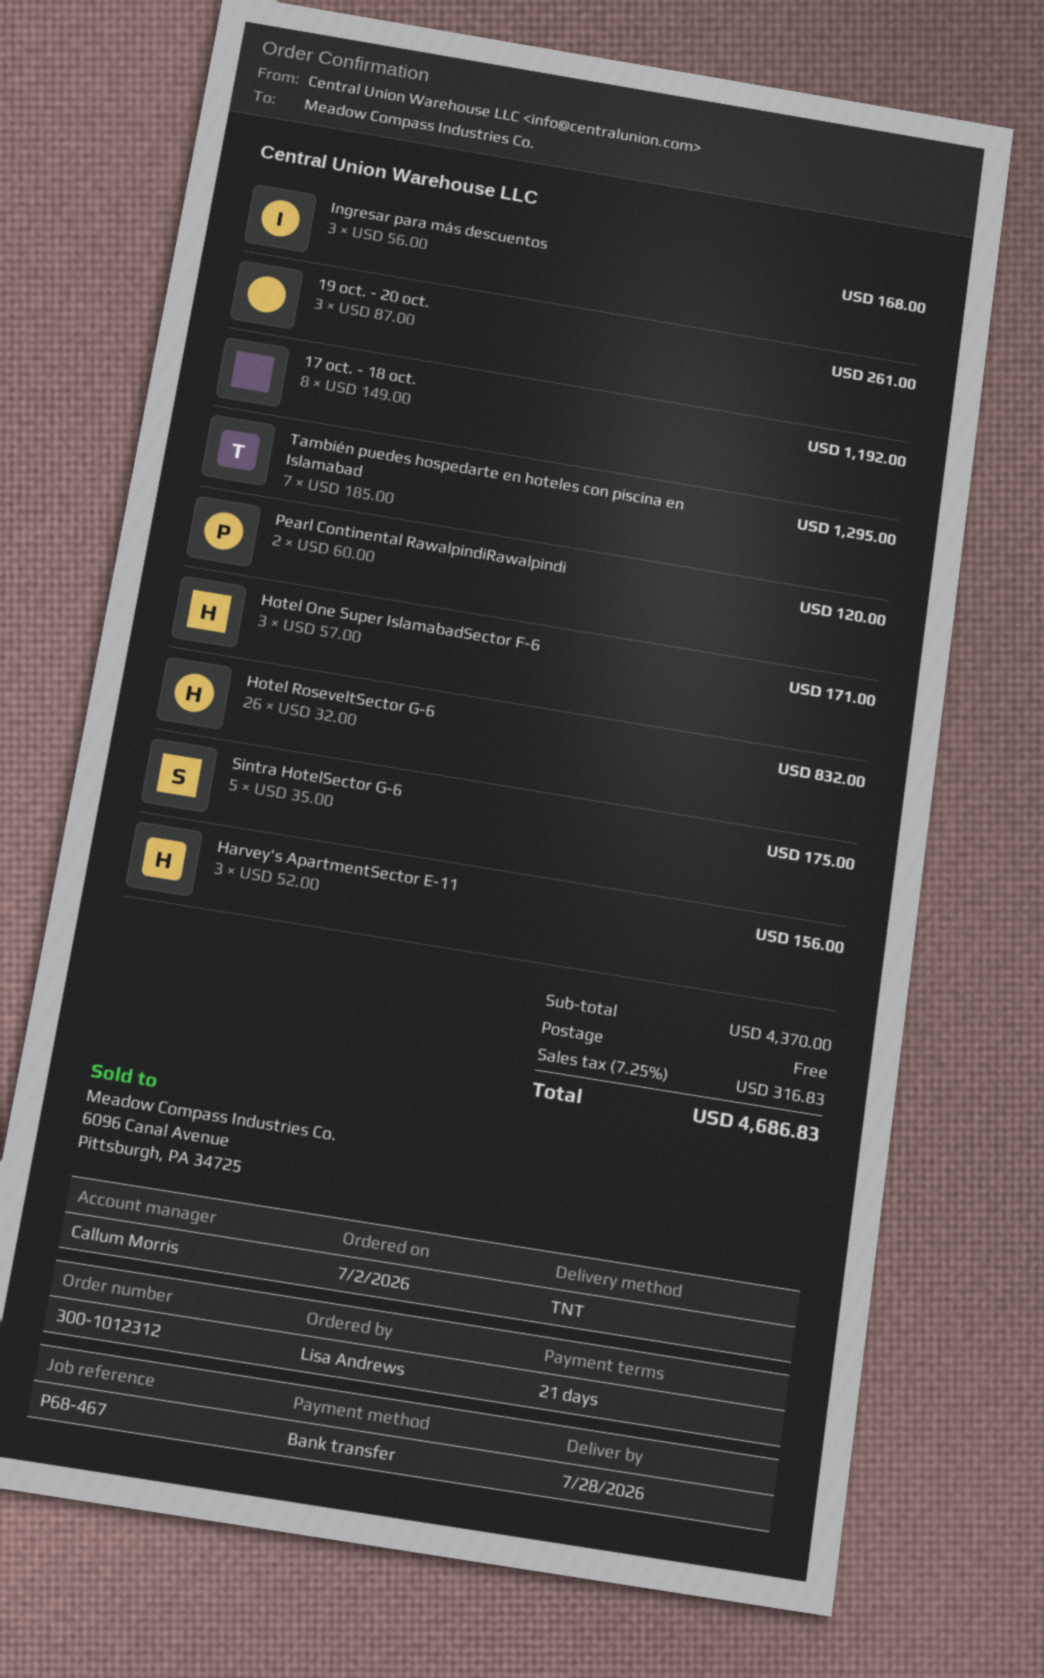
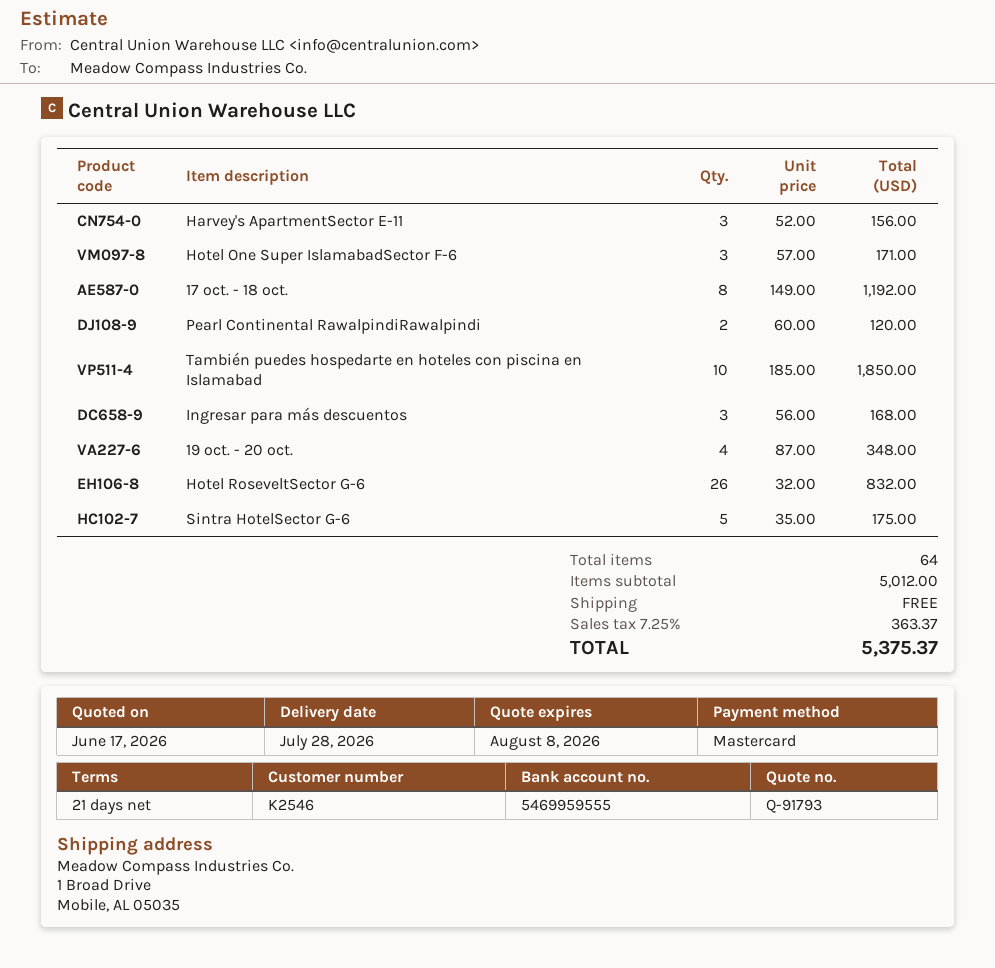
payment method: bank transfer -> Mastercard
19 oct. - 20 oct.: 3 x 87.00 = 261.00 -> 4 x 87.00 = 348.00
También puedes hospedarte en hoteles con piscina en Islamabad: 7 x 185.00 = 1295.00 -> 10 x 185.00 = 1850.00
subtotal: 4370.00 -> 5012.00
tax: 7.25% = 316.83 -> 7.25% = 363.37
total: 4686.83 -> 5375.37

